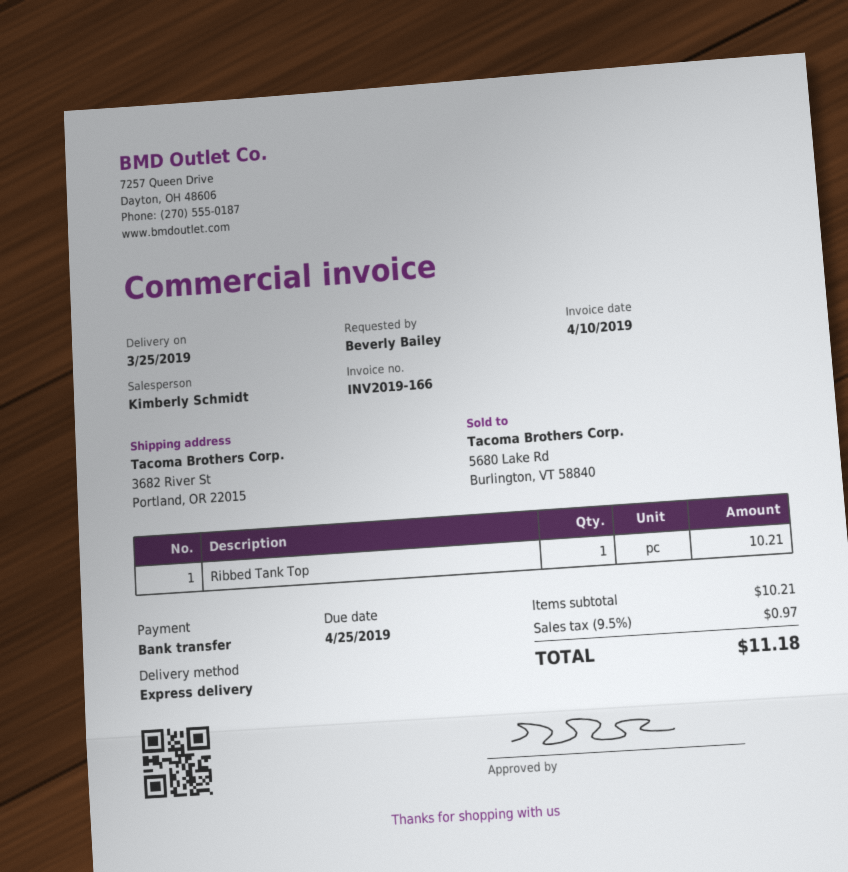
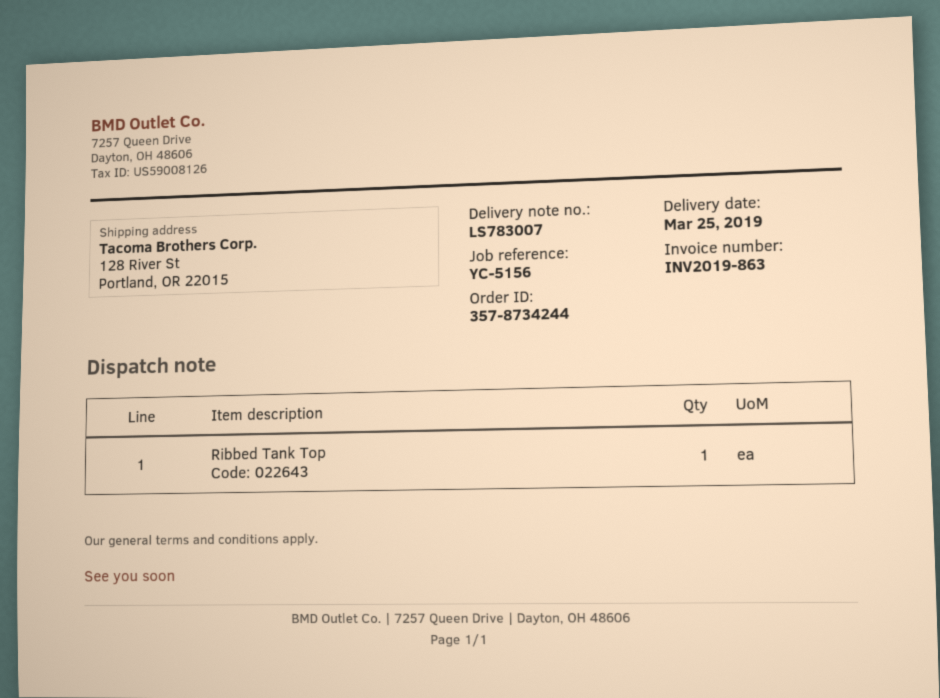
invoice number: INV2019-166 -> INV2019-863
ship to: 3682 River St, Portland, OR 22015 -> 128 River St, Portland, OR 22015

